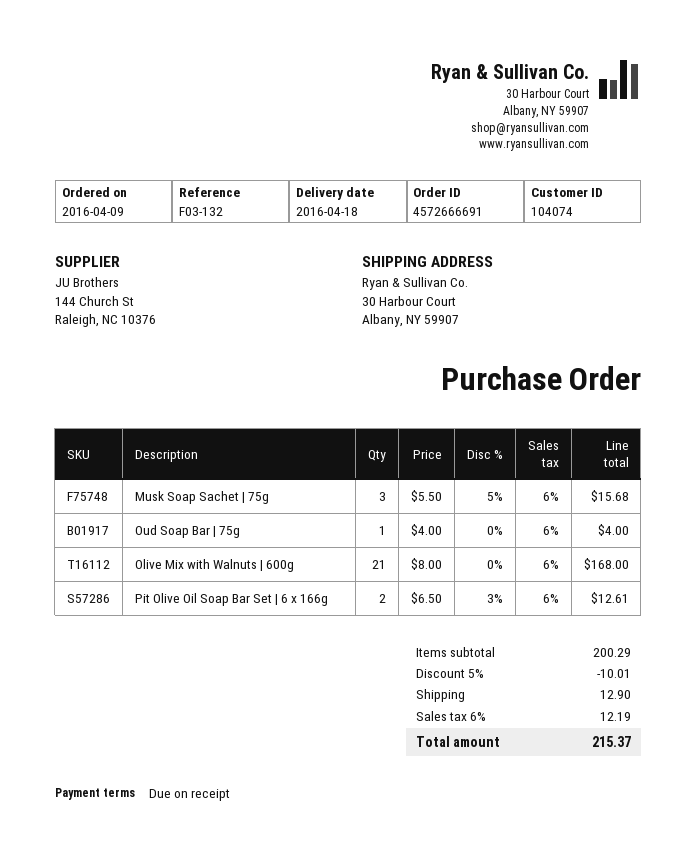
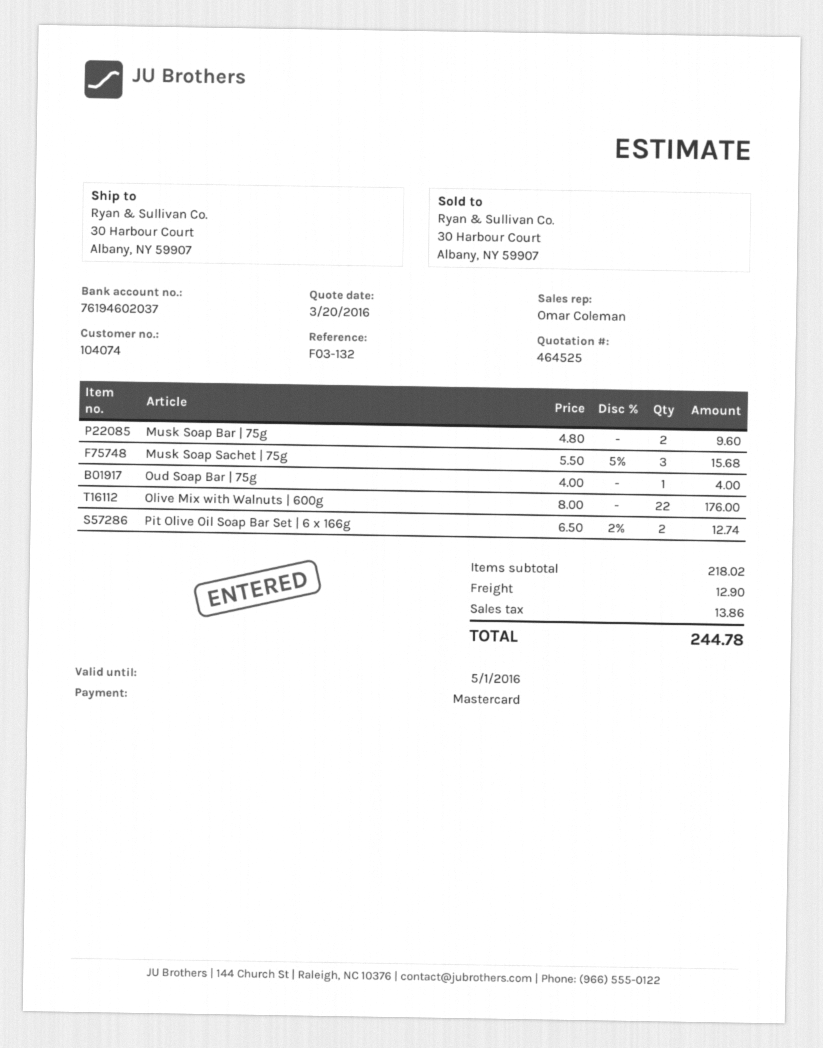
Olive Mix with Walnuts | 600g: 21 x 8.00 = 168.00 -> 22 x 8.00 = 176.00
Pit Olive Oil Soap Bar Set | 6 x 166g: 2 x 6.50 - 3% = 12.61 -> 2 x 6.50 - 2% = 12.74
Musk Soap Bar | 75g: none -> 2 x 4.80 = 9.60
subtotal: 200.29 -> 218.02
discount: 5% = 10.01 -> none
tax: 12.19 -> 13.86
total: 215.37 -> 244.78

